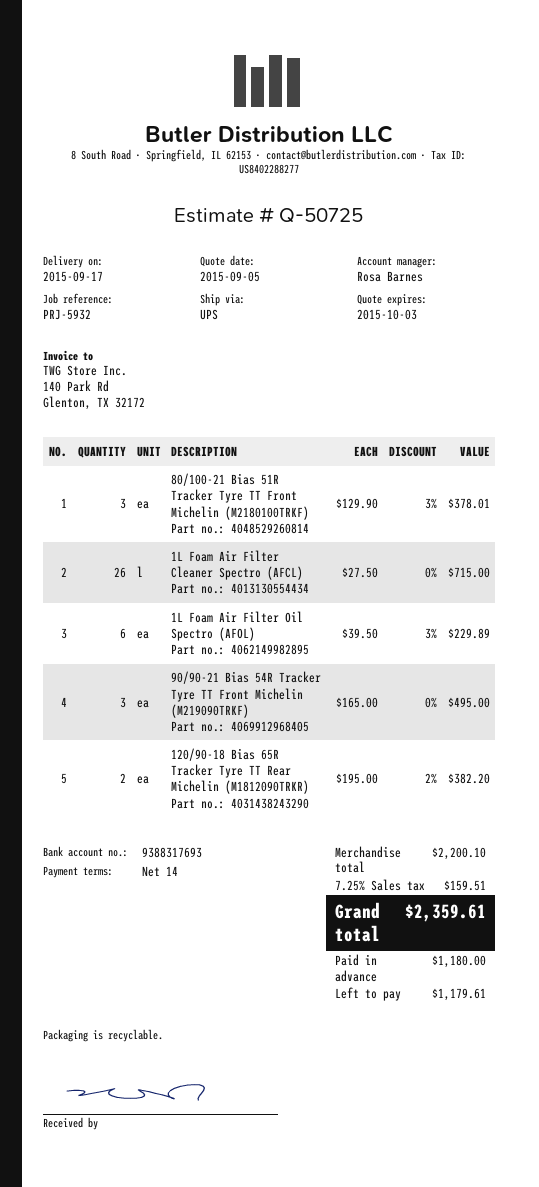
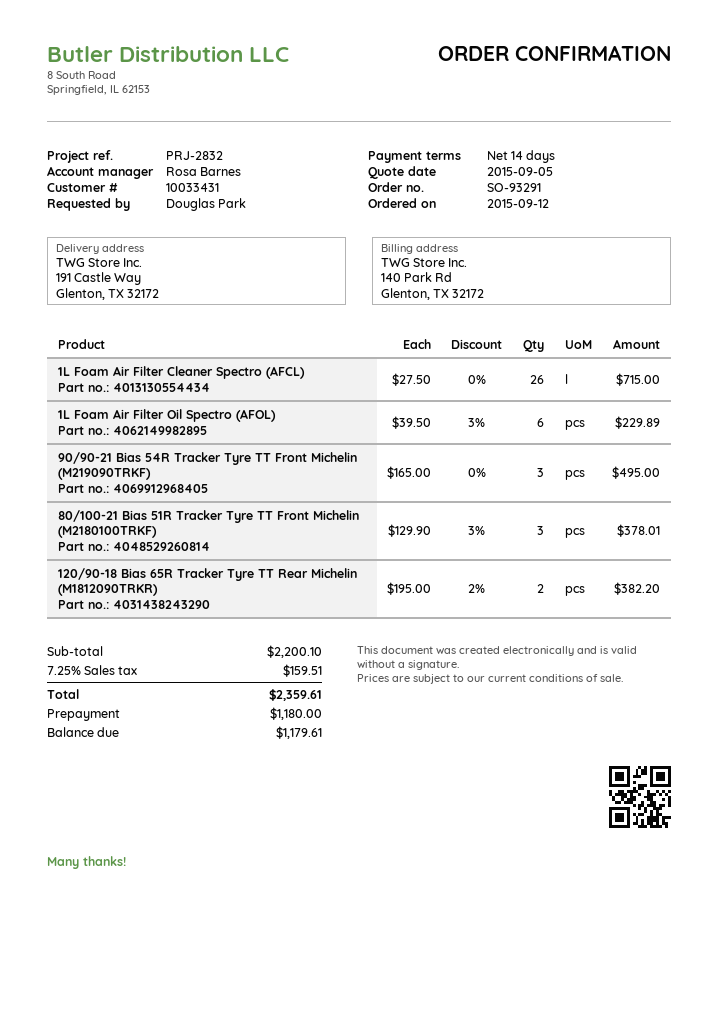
reference: PRJ-5932 -> PRJ-2832

